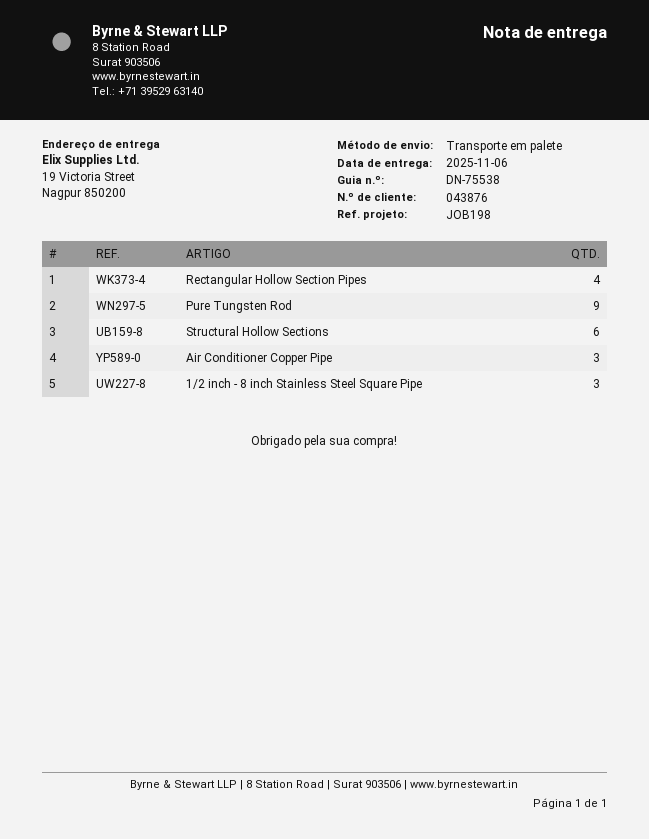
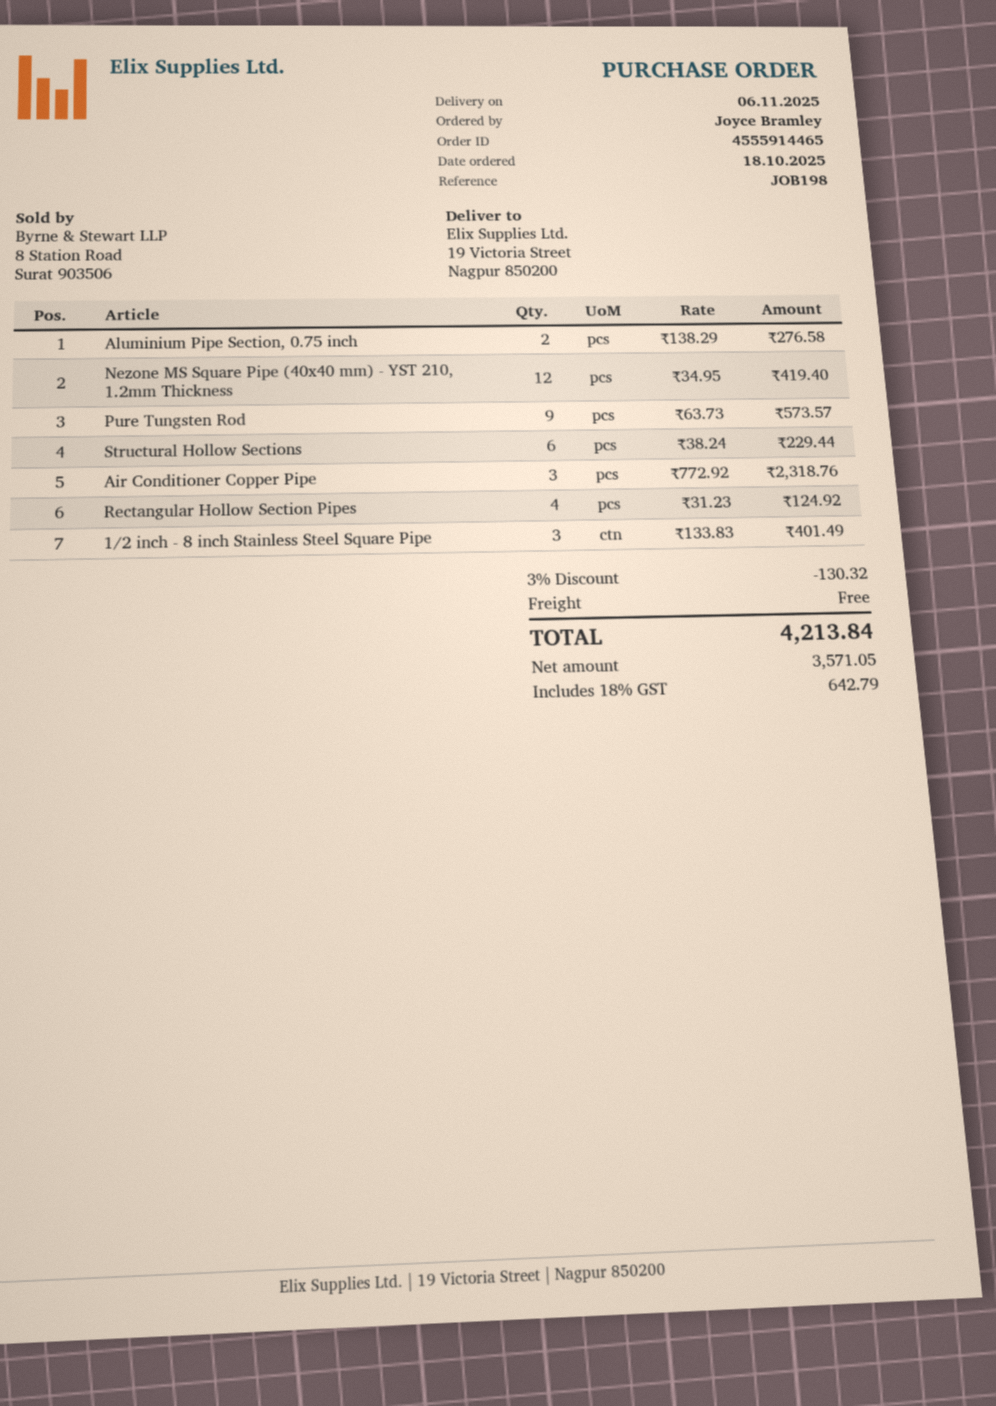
Aluminium Pipe Section, 0.75 inch: none -> 2
Nezone MS Square Pipe (40x40 mm) - YST 210, 1.2mm Thickness: none -> 12

